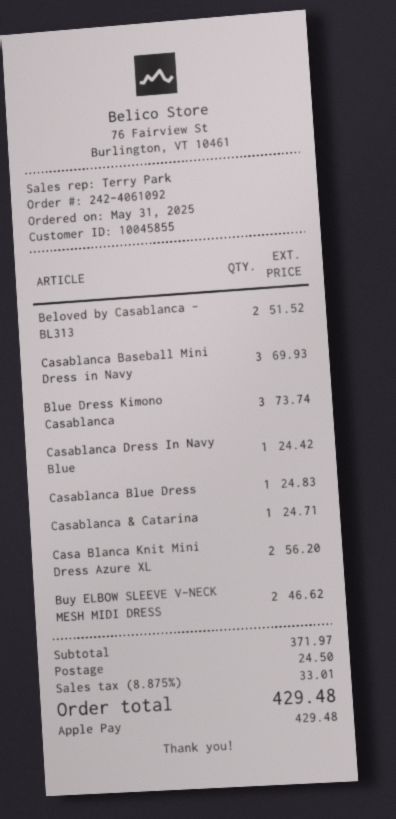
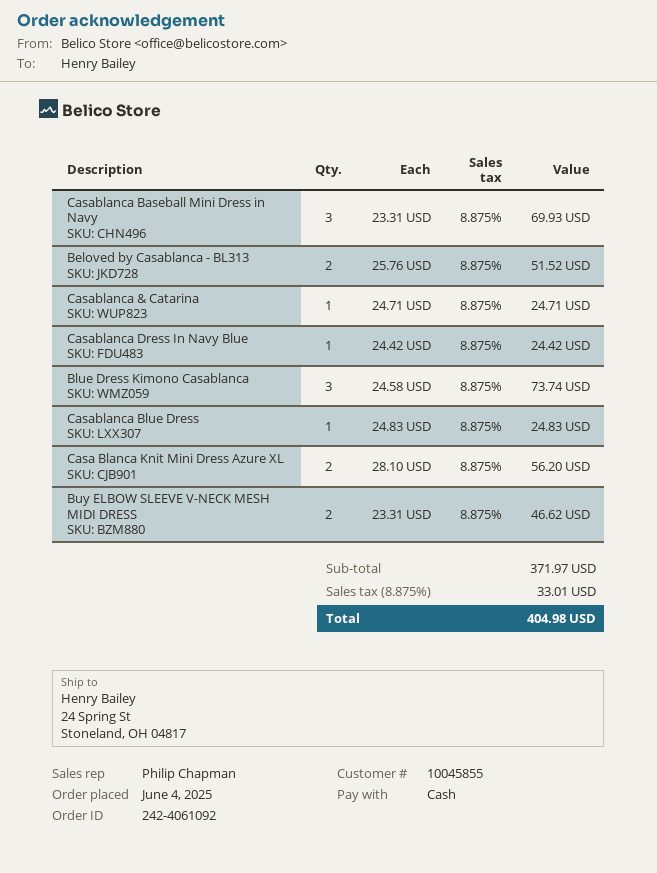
order date: 2025-05-31 -> 2025-06-04
sales rep: Terry Park -> Philip Chapman
payment method: Apple Pay -> cash
shipping: 24.50 -> none
total: 429.48 -> 404.98

